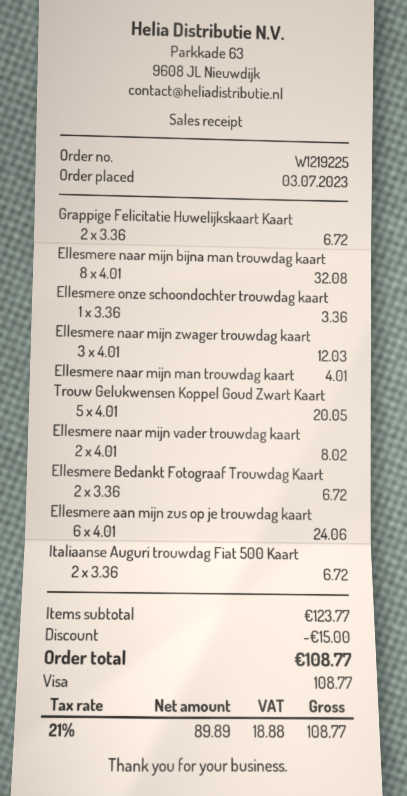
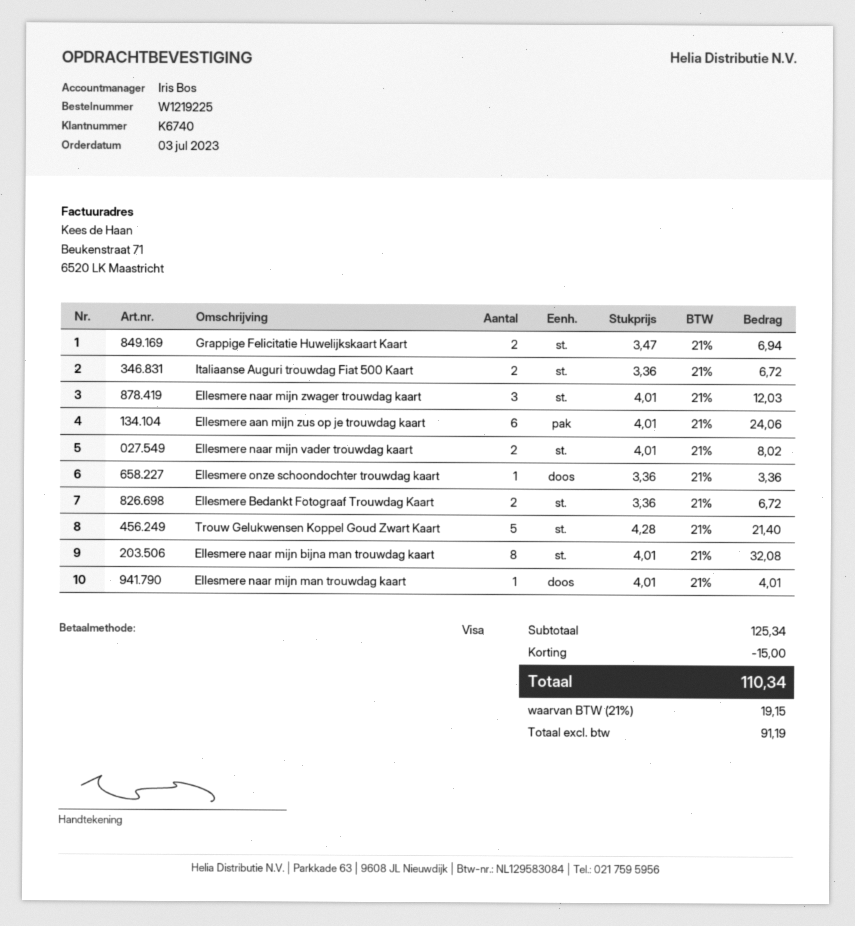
Grappige Felicitatie Huwelijkskaart Kaart: 2 x 3.36 = 6.72 -> 2 x 3.47 = 6.94
Trouw Gelukwensen Koppel Goud Zwart Kaart: 5 x 4.01 = 20.05 -> 5 x 4.28 = 21.40
subtotal: 123.77 -> 125.34
net: 89.89 -> 91.19
tax: 21% = 18.88 -> 21% = 19.15
total: 108.77 -> 110.34

